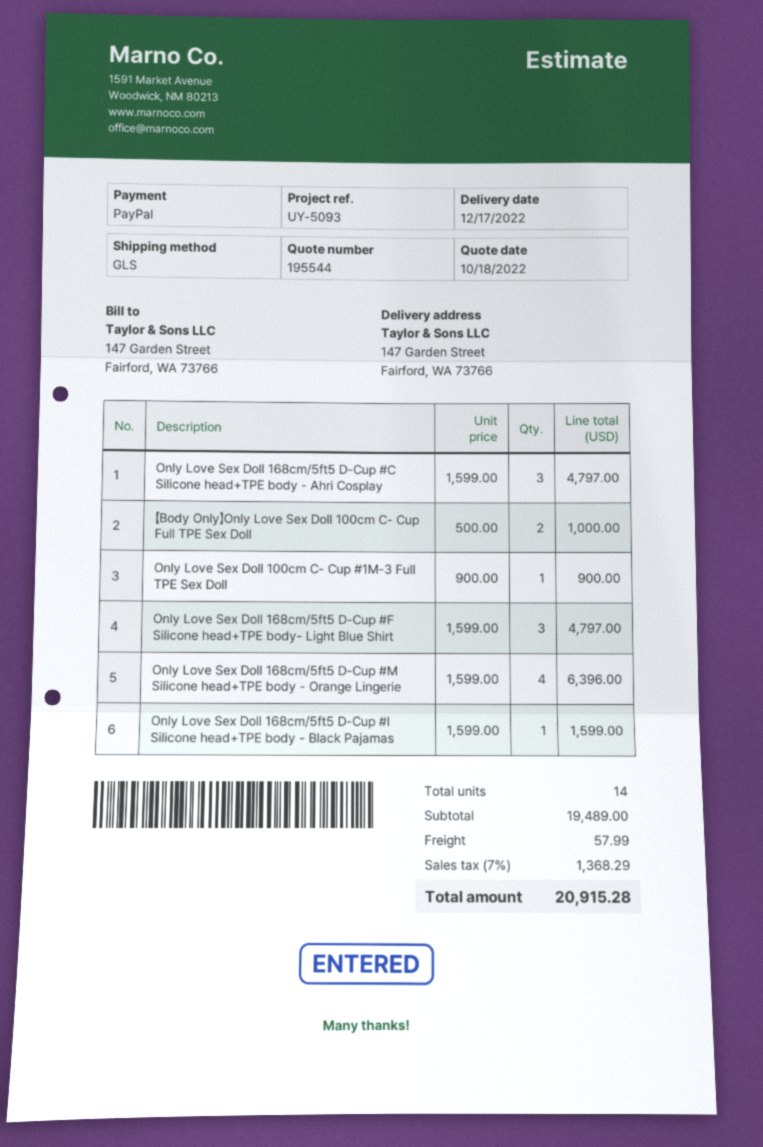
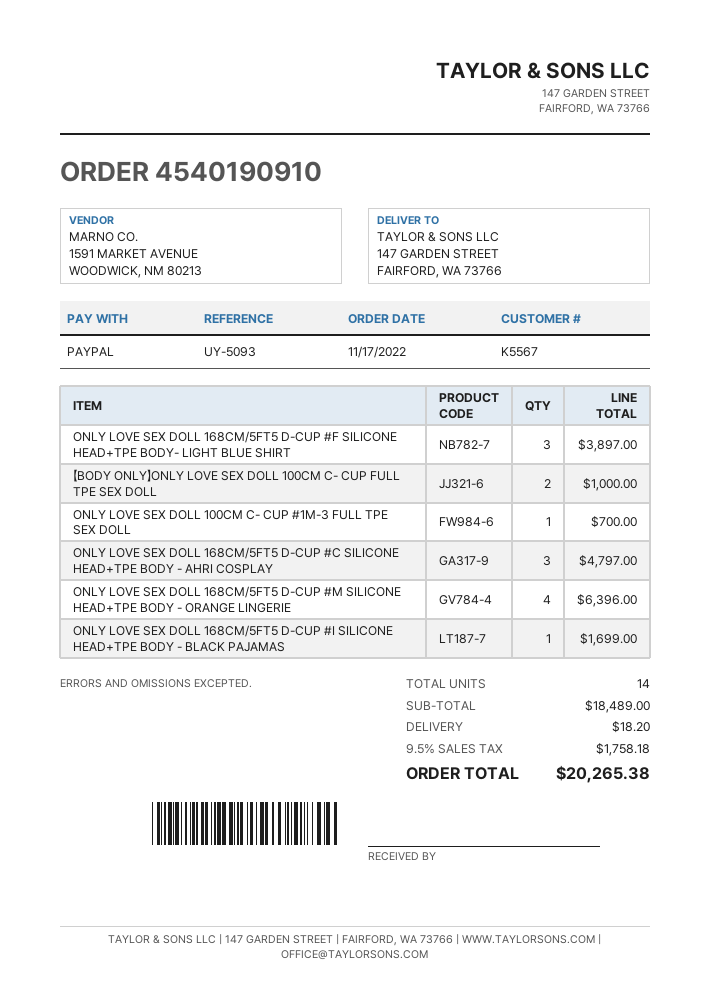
Only Love Sex Doll 100cm C- Cup #1M-3 Full TPE Sex Doll: 1 for 900.00 -> 1 for 700.00
Only Love Sex Doll 168cm/5ft5 D-Cup #F Silicone head+TPE body- Light Blue Shirt: 3 for 4797.00 -> 3 for 3897.00
Only Love Sex Doll 168cm/5ft5 D-Cup #I Silicone head+TPE body - Black Pajamas: 1 for 1599.00 -> 1 for 1699.00
subtotal: 19489.00 -> 18489.00
shipping: 57.99 -> 18.20
tax: 7% = 1368.29 -> 9.5% = 1758.18
total: 20915.28 -> 20265.38

